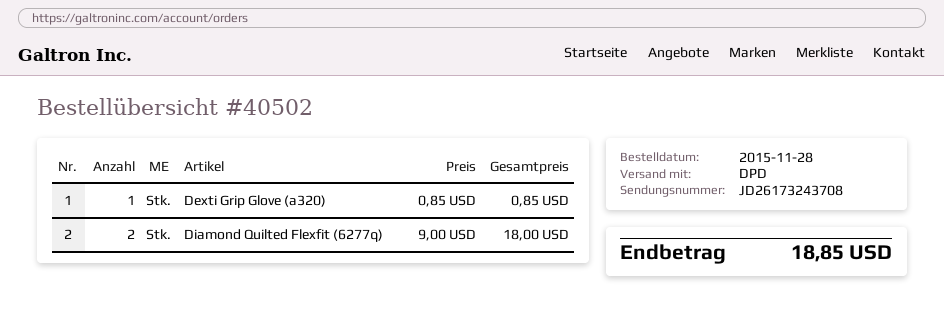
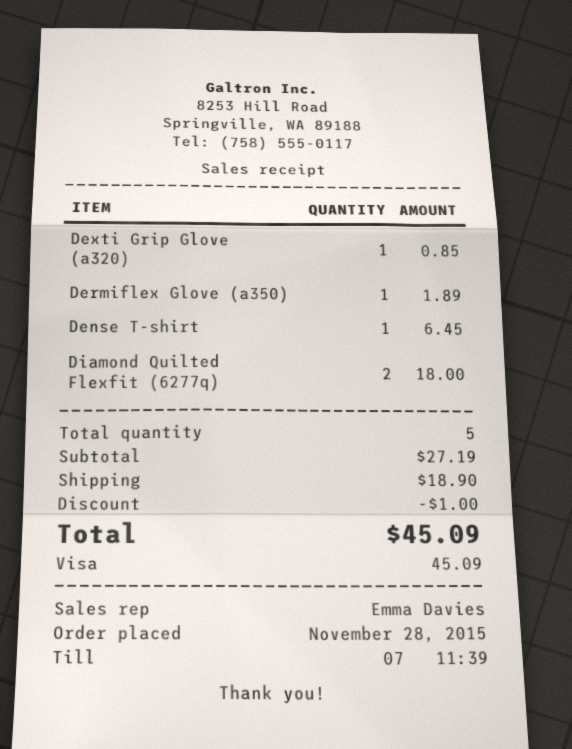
Dermiflex Glove (a350): none -> 1 for 1.89
Dense T-shirt: none -> 1 for 6.45
discount: none -> 1.00
shipping: none -> 18.90
total: 18.85 -> 45.09

